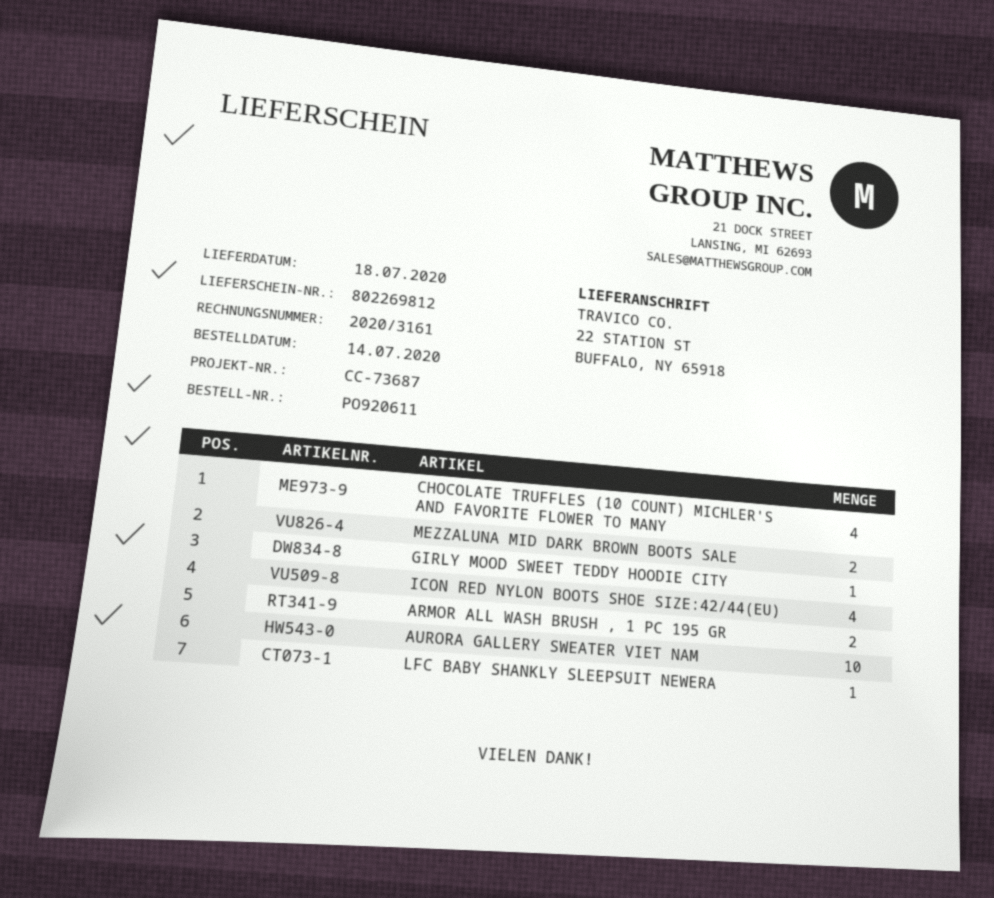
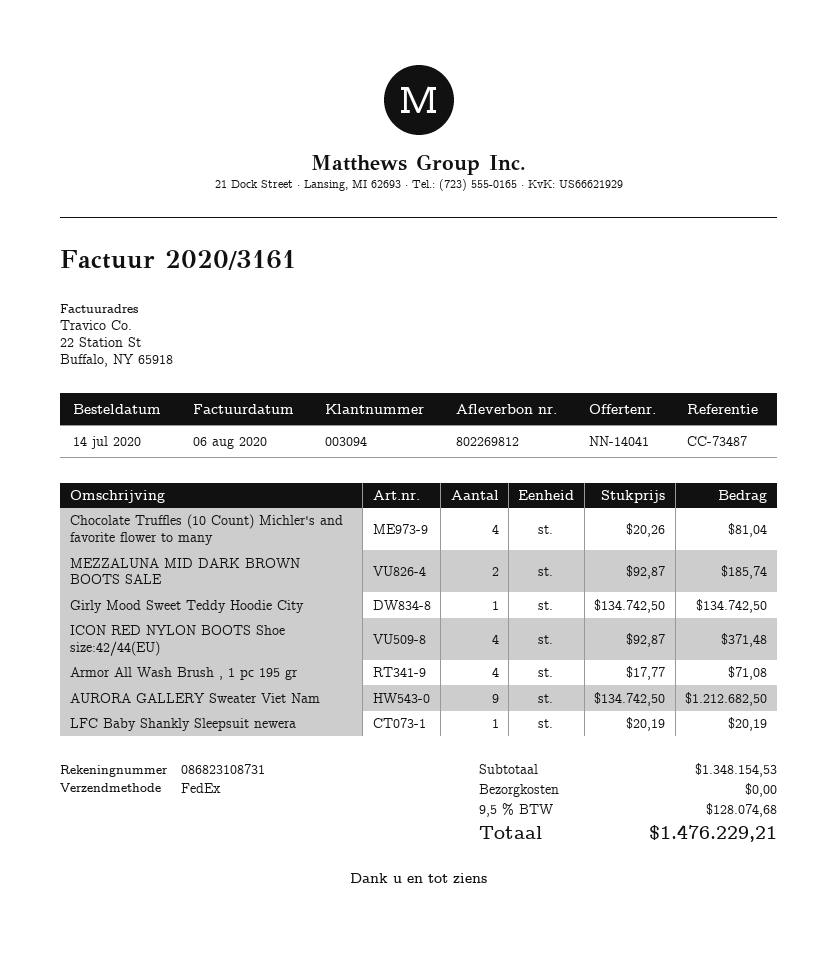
reference: CC-73687 -> CC-73487
ARMOR ALL WASH BRUSH , 1 PC 195 GR: 2 -> 4
AURORA GALLERY SWEATER VIET NAM: 10 -> 9

